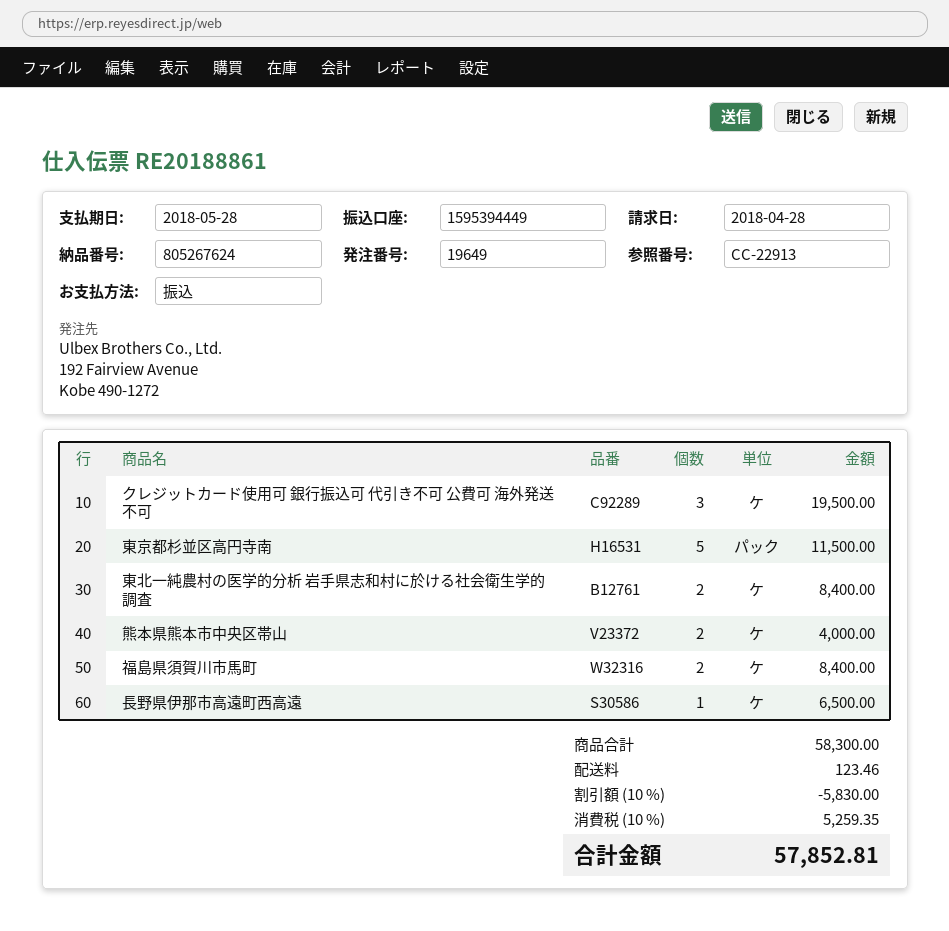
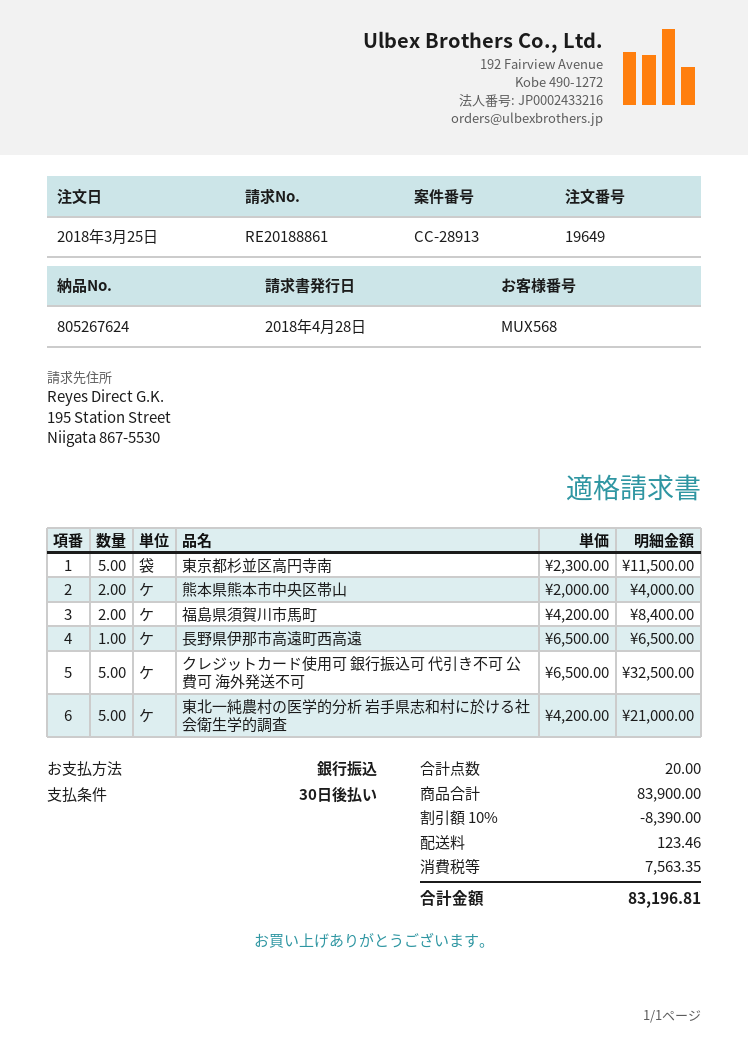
reference: CC-22913 -> CC-28913
クレジットカード使用可 銀行振込可 代引き不可 公費可 海外発送不可: 3 for 19500.00 -> 5 for 32500.00
東北一純農村の医学的分析 岩手県志和村に於ける社会衛生学的調査: 2 for 8400.00 -> 5 for 21000.00
subtotal: 58300.00 -> 83900.00
discount: 10% = 5830.00 -> 10% = 8390.00
tax: 5259.35 -> 7563.35
total: 57852.81 -> 83196.81

